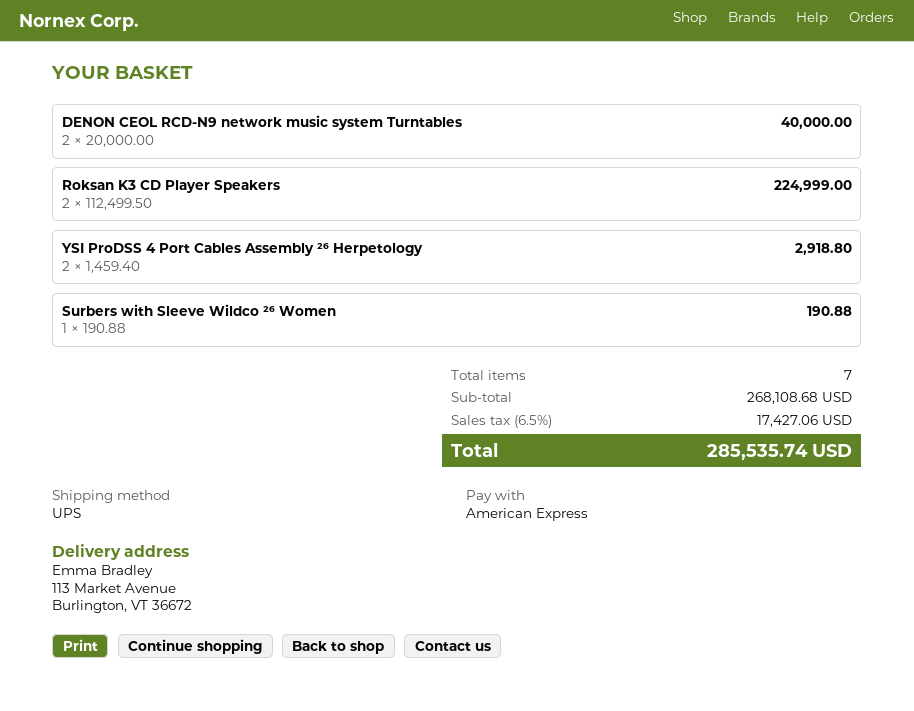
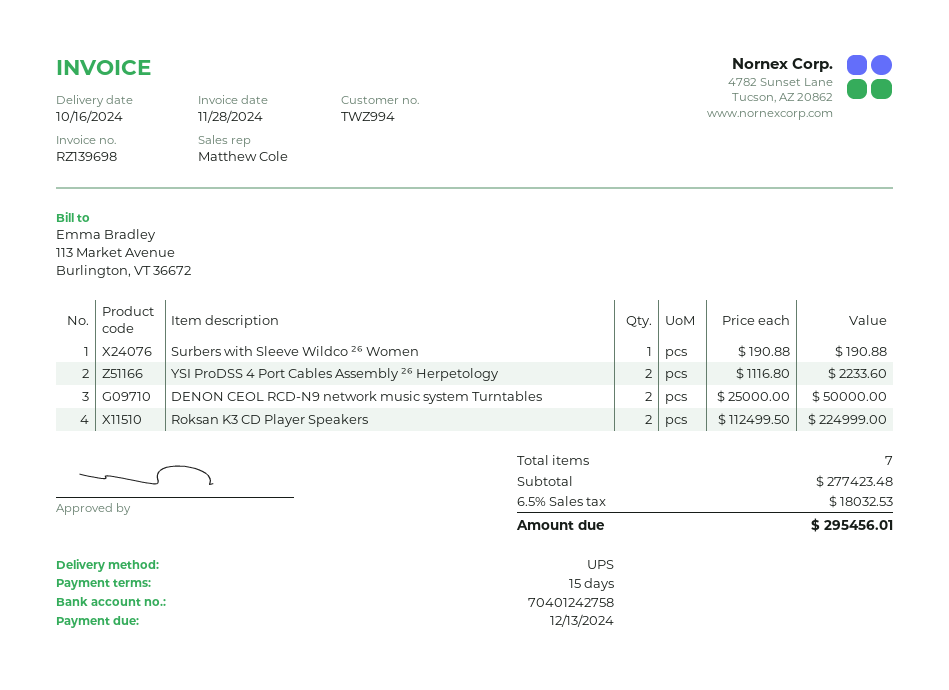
DENON CEOL RCD-N9 network music system Turntables: 2 x 20000.00 = 40000.00 -> 2 x 25000.00 = 50000.00
YSI ProDSS 4 Port Cables Assembly ²⁶ Herpetology: 2 x 1459.40 = 2918.80 -> 2 x 1116.80 = 2233.60
subtotal: 268108.68 -> 277423.48
tax: 6.5% = 17427.06 -> 6.5% = 18032.53
total: 285535.74 -> 295456.01

